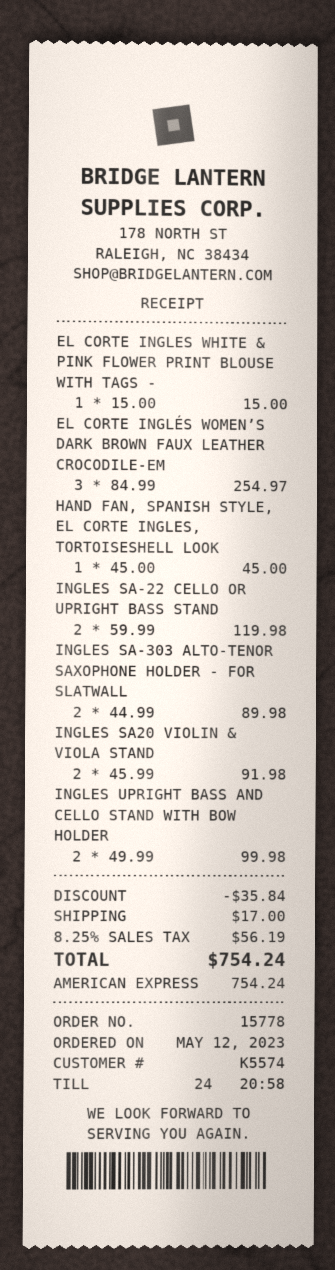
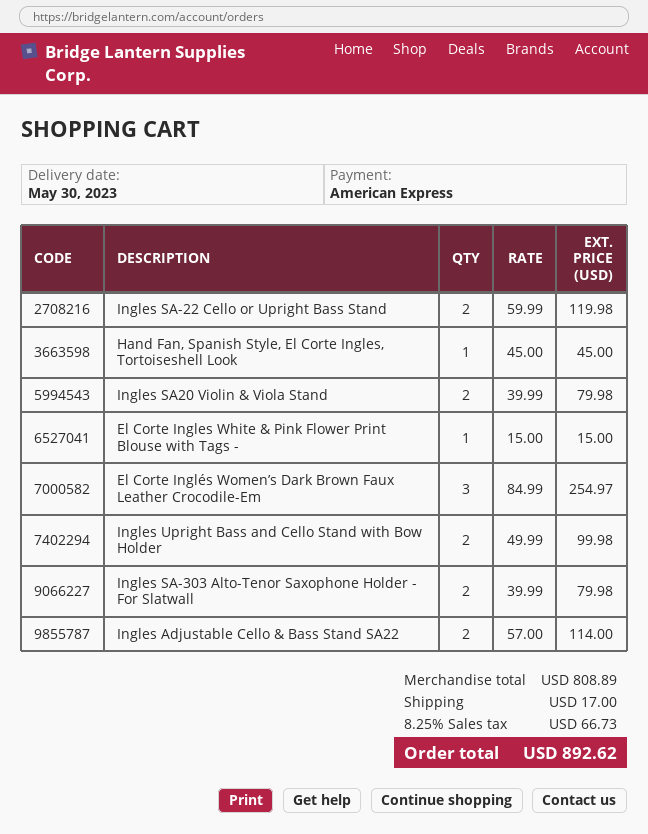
INGLES SA-303 ALTO-TENOR SAXOPHONE HOLDER - FOR SLATWALL: 2 x 44.99 = 89.98 -> 2 x 39.99 = 79.98
INGLES SA20 VIOLIN & VIOLA STAND: 2 x 45.99 = 91.98 -> 2 x 39.99 = 79.98
Ingles Adjustable Cello & Bass Stand SA22: none -> 2 x 57.00 = 114.00
discount: 35.84 -> none
tax: 8.25% = 56.19 -> 8.25% = 66.73
total: 754.24 -> 892.62

